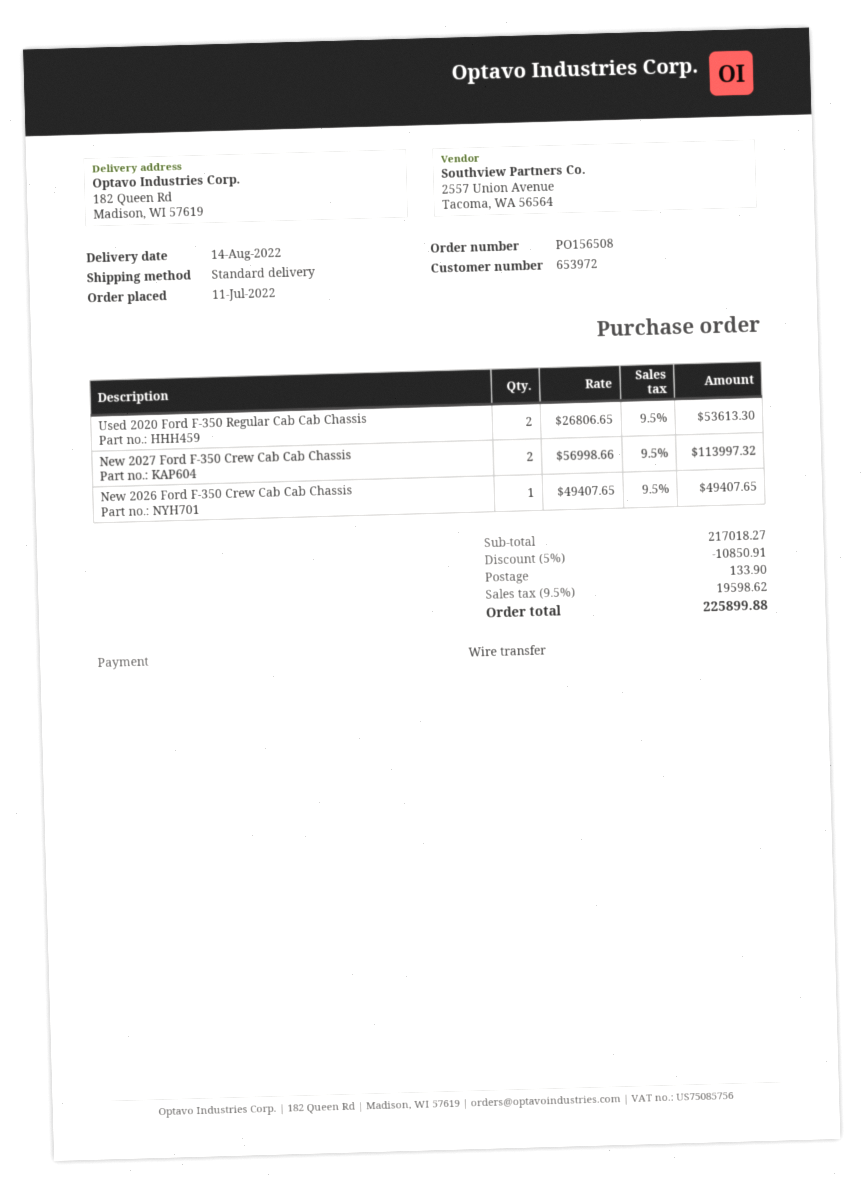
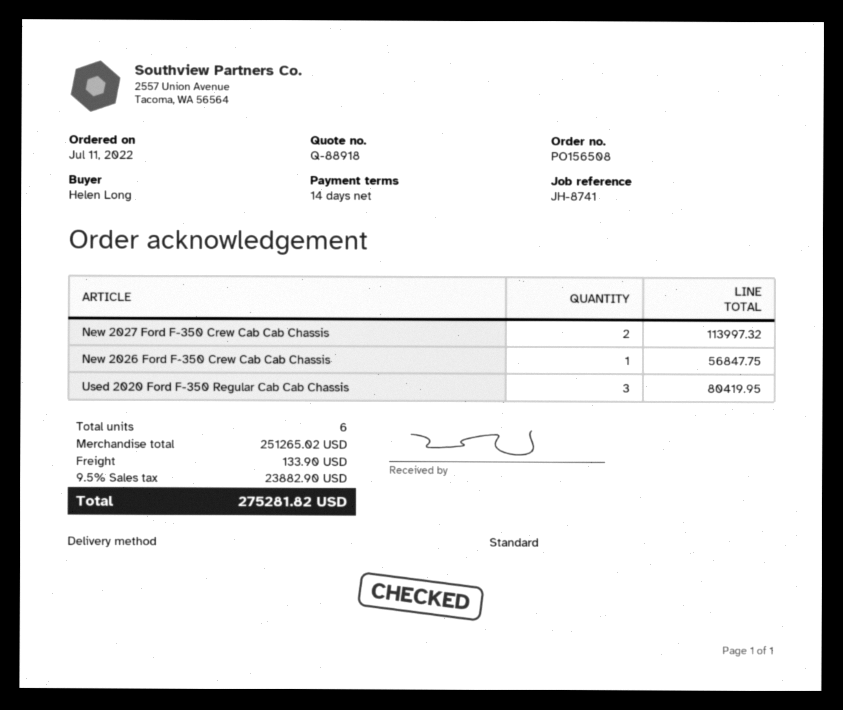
Used 2020 Ford F-350 Regular Cab Cab Chassis: 2 for 53613.30 -> 3 for 80419.95
New 2026 Ford F-350 Crew Cab Cab Chassis: 1 for 49407.65 -> 1 for 56847.75
subtotal: 217018.27 -> 251265.02
discount: 5% = 10850.91 -> none
tax: 9.5% = 19598.62 -> 9.5% = 23882.90
total: 225899.88 -> 275281.82

